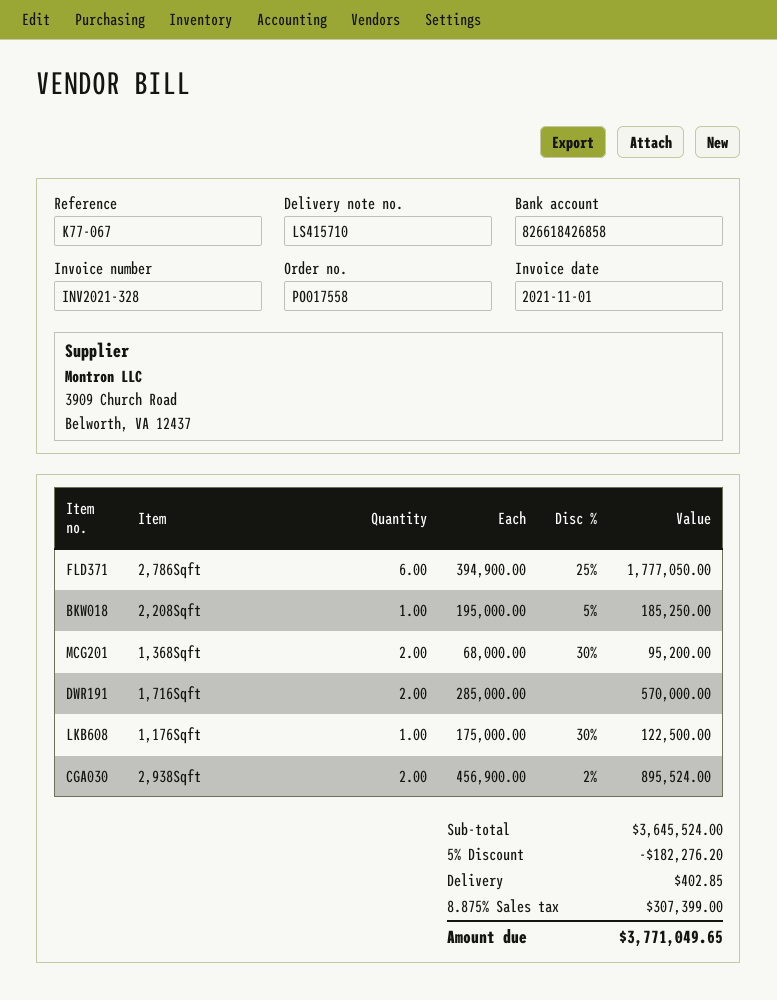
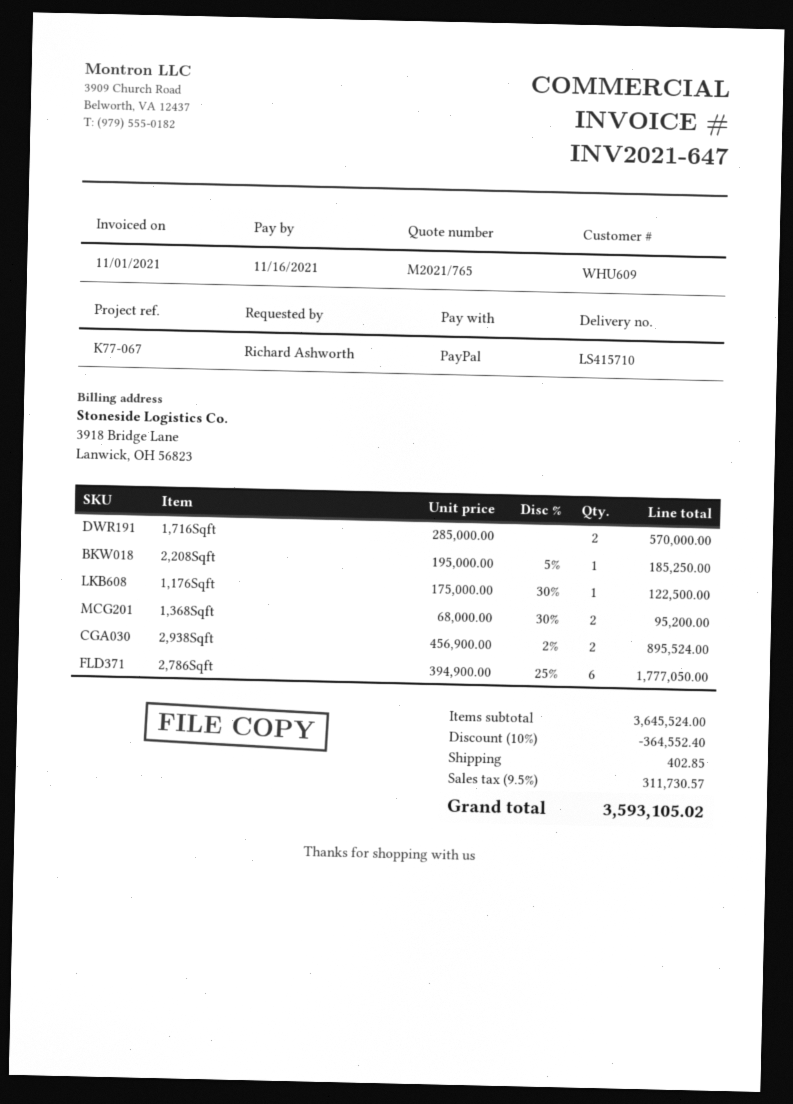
invoice number: INV2021-328 -> INV2021-647
discount: 5% = 182276.20 -> 10% = 364552.40
tax: 8.875% = 307399.00 -> 9.5% = 311730.57
total: 3771049.65 -> 3593105.02

